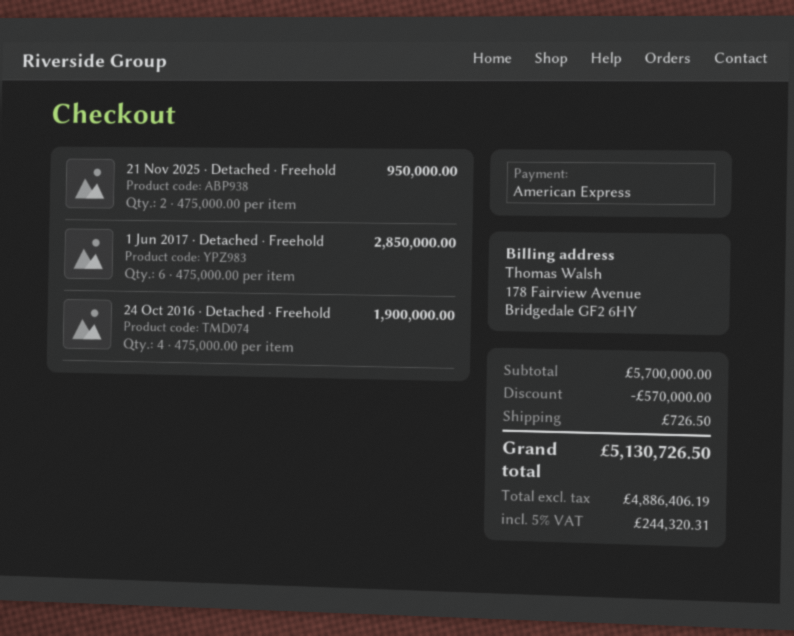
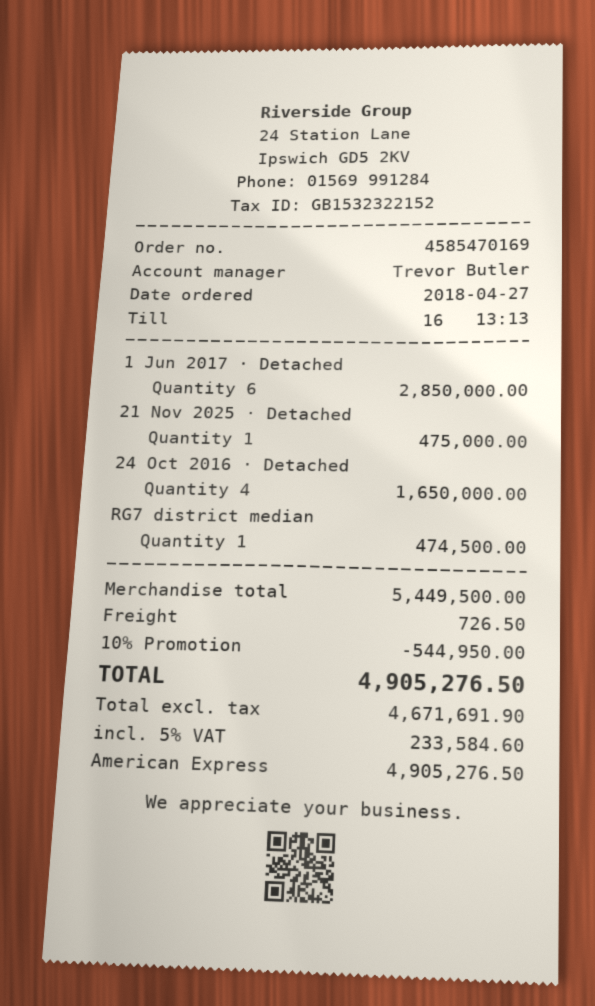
21 Nov 2025 · Detached · Freehold: 2 for 950000.00 -> 1 for 475000.00
24 Oct 2016 · Detached · Freehold: 4 for 1900000.00 -> 4 for 1650000.00
RG7 district median: none -> 1 for 474500.00
subtotal: 5700000.00 -> 5449500.00
discount: 570000.00 -> 544950.00
net: 4886406.19 -> 4671691.90
tax: 5% = 244320.31 -> 5% = 233584.60
total: 5130726.50 -> 4905276.50

